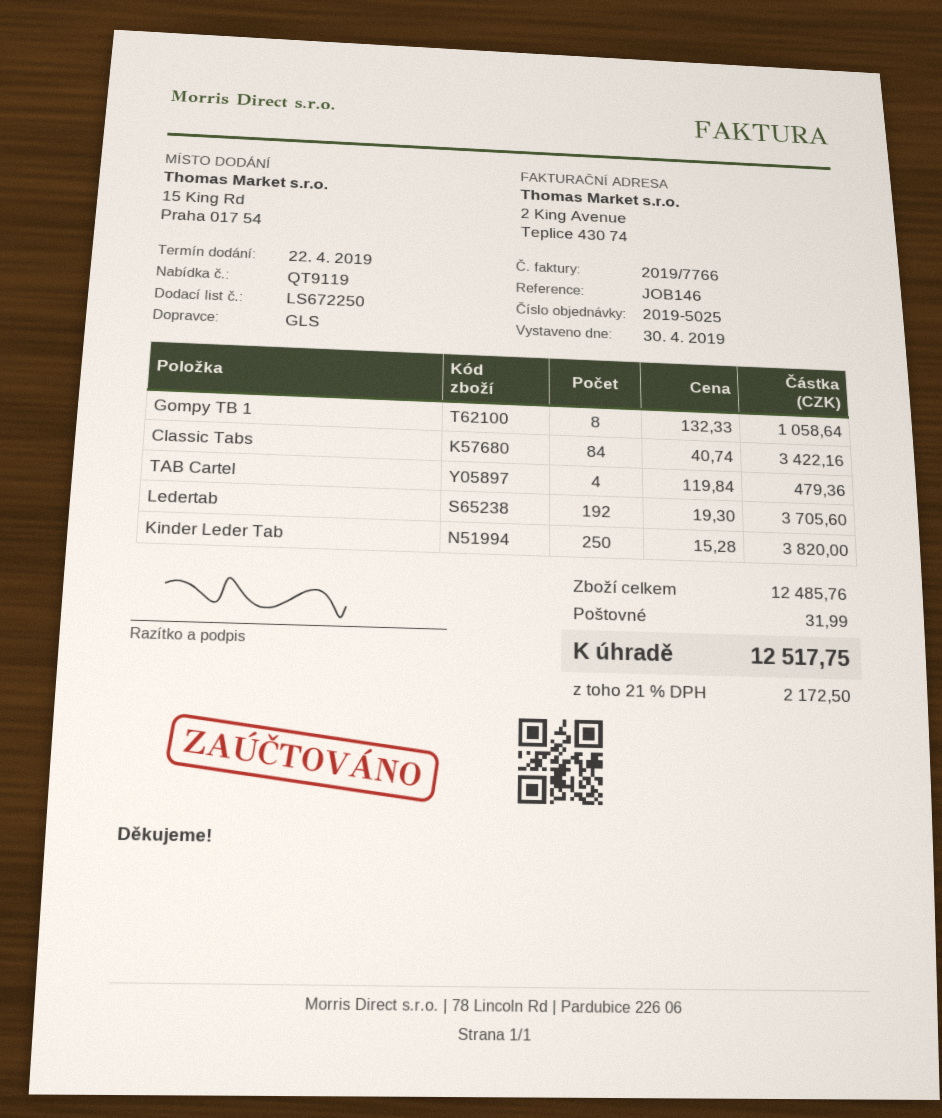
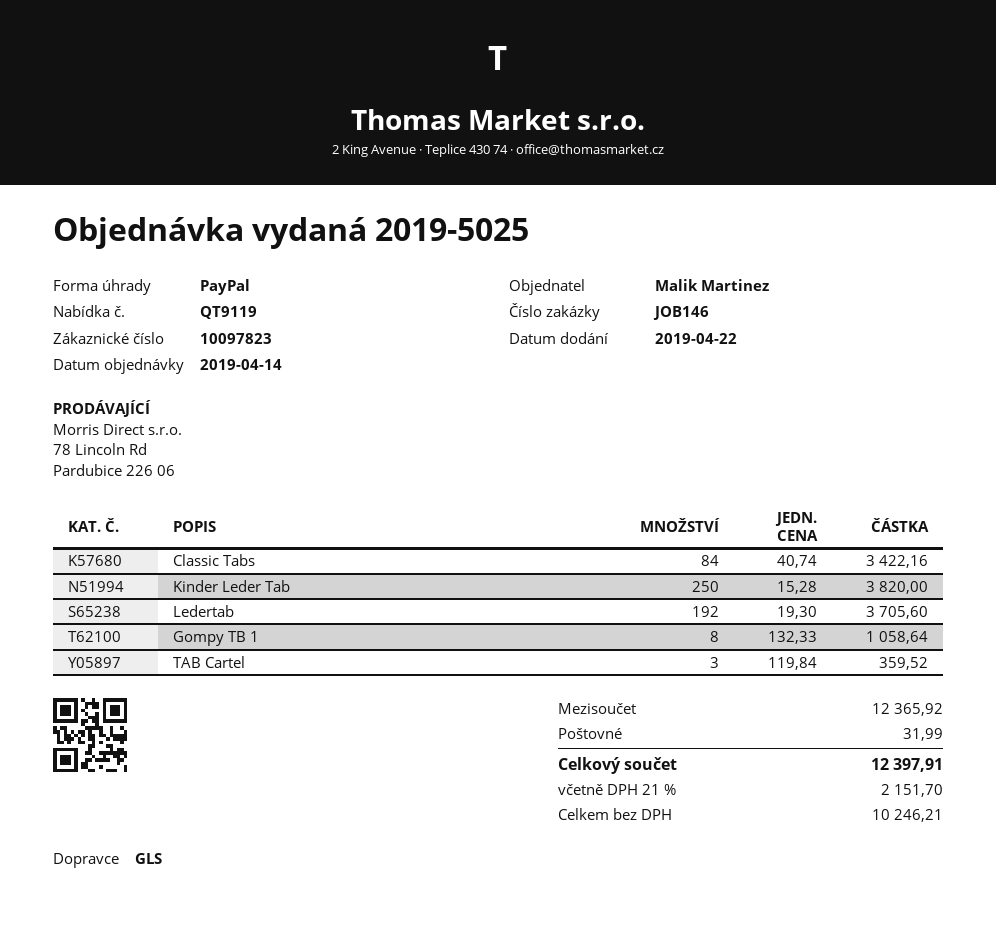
TAB Cartel: 4 x 119.84 = 479.36 -> 3 x 119.84 = 359.52
subtotal: 12485.76 -> 12365.92
tax: 21% = 2172.50 -> 21% = 2151.70
total: 12517.75 -> 12397.91

